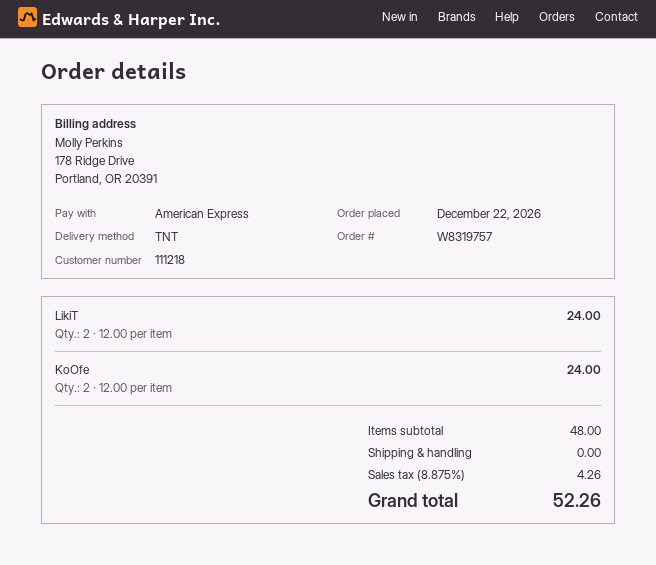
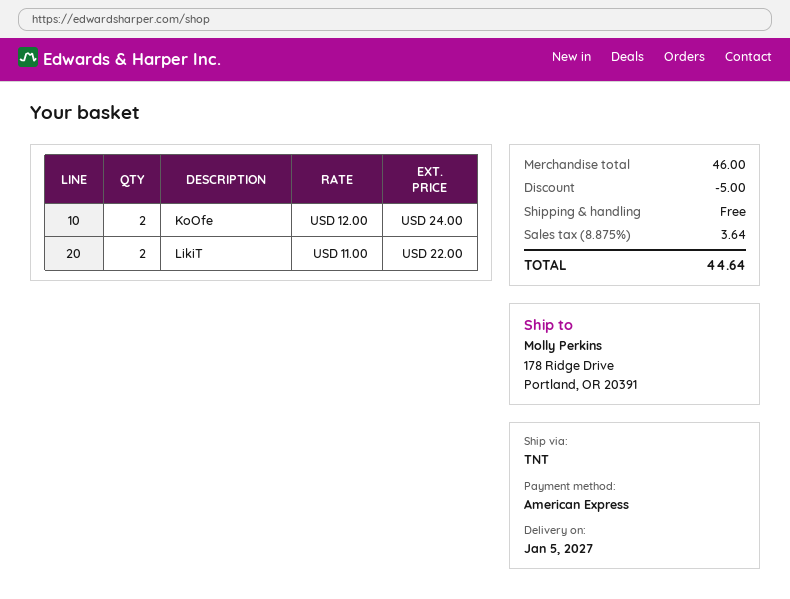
LikiT: 2 x 12.00 = 24.00 -> 2 x 11.00 = 22.00
subtotal: 48.00 -> 46.00
discount: none -> 5.00
tax: 8.875% = 4.26 -> 8.875% = 3.64
total: 52.26 -> 44.64

